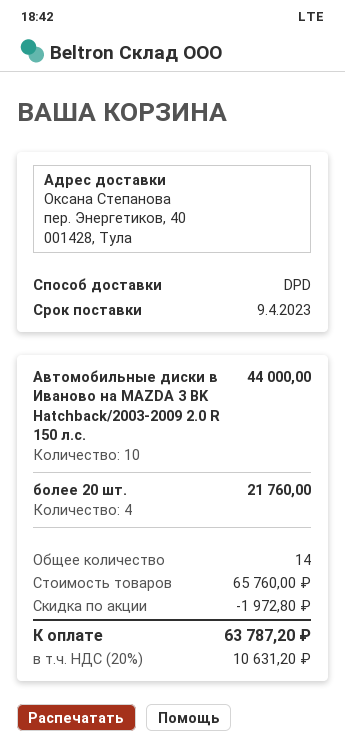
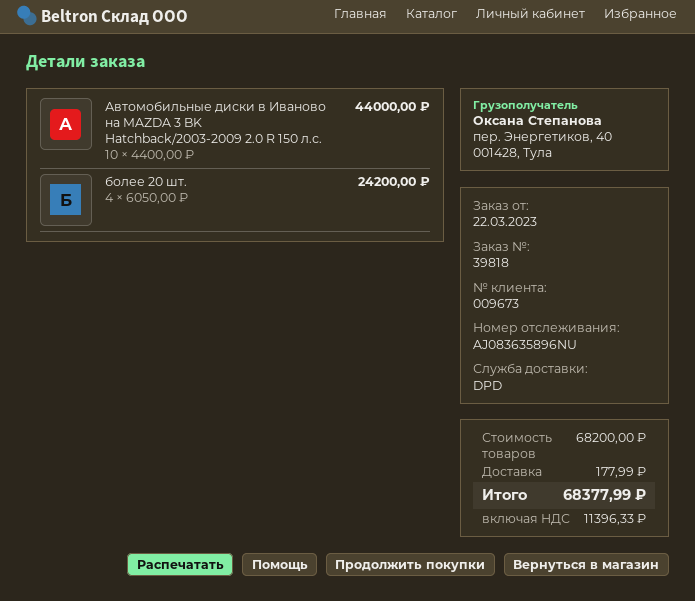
более 20 шт.: 4 for 21760.00 -> 4 for 24200.00
subtotal: 65760.00 -> 68200.00
discount: 1972.80 -> none
shipping: none -> 177.99
tax: 10631.20 -> 11396.33
total: 63787.20 -> 68377.99

